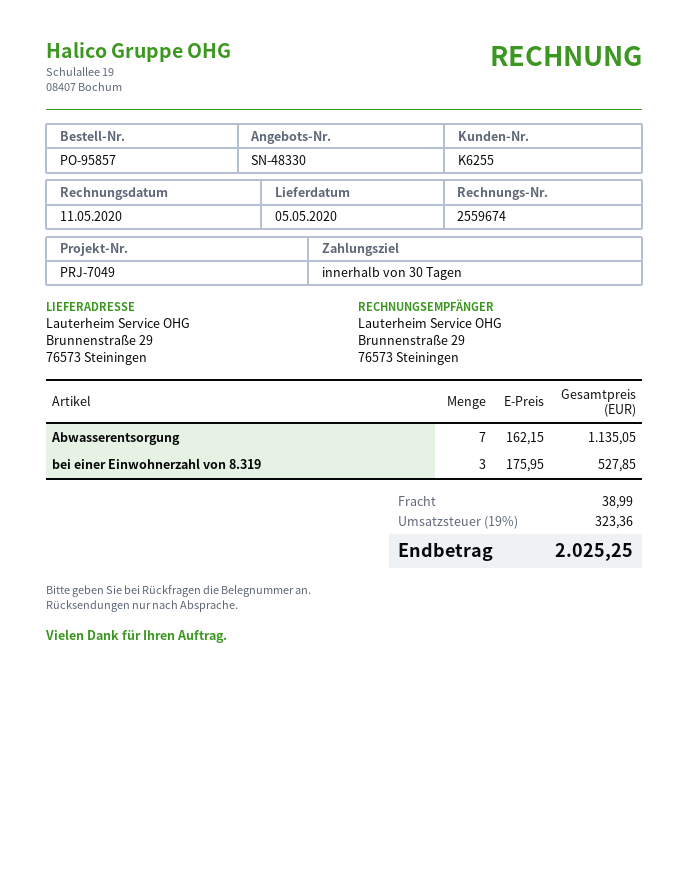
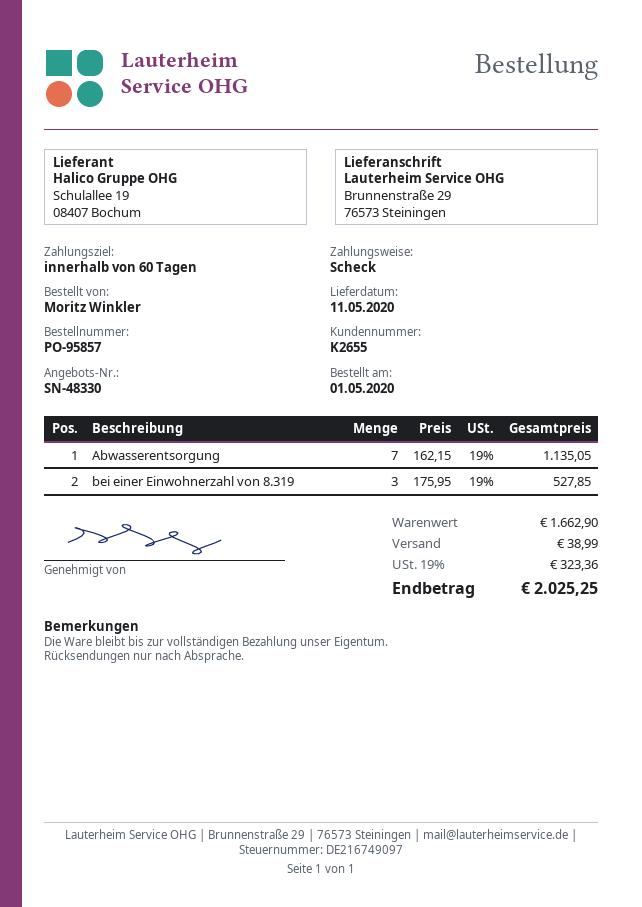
delivery date: 2020-05-05 -> 2020-05-11
payment terms: 30 days -> 60 days
customer number: K6255 -> K2655

